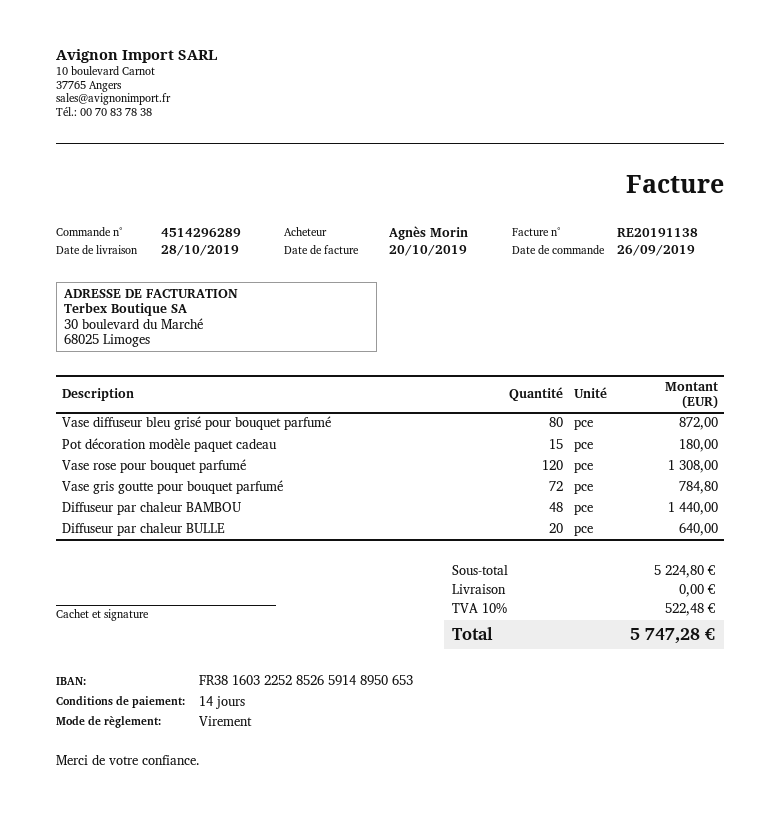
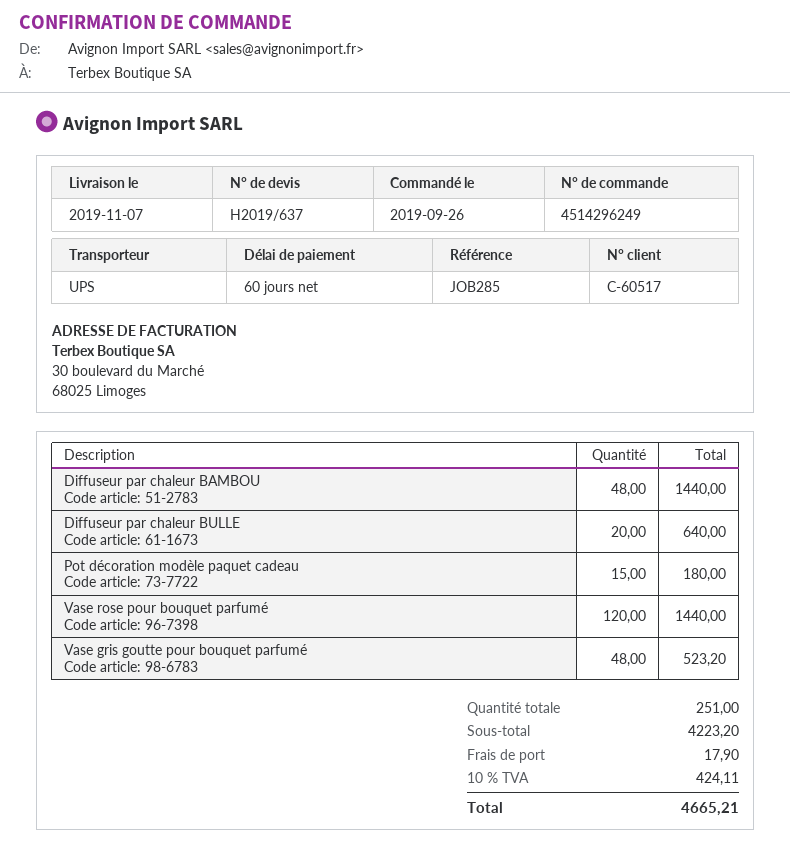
order number: 4514296289 -> 4514296249
delivery date: 2019-10-28 -> 2019-11-07
payment terms: 14 days -> 60 days
Vase diffuseur bleu grisé pour bouquet parfumé: 80 for 872.00 -> none
Vase rose pour bouquet parfumé: 120 for 1308.00 -> 120 for 1440.00
Vase gris goutte pour bouquet parfumé: 72 for 784.80 -> 48 for 523.20
subtotal: 5224.80 -> 4223.20
shipping: 0.00 -> 17.90
tax: 10% = 522.48 -> 10% = 424.11
total: 5747.28 -> 4665.21

